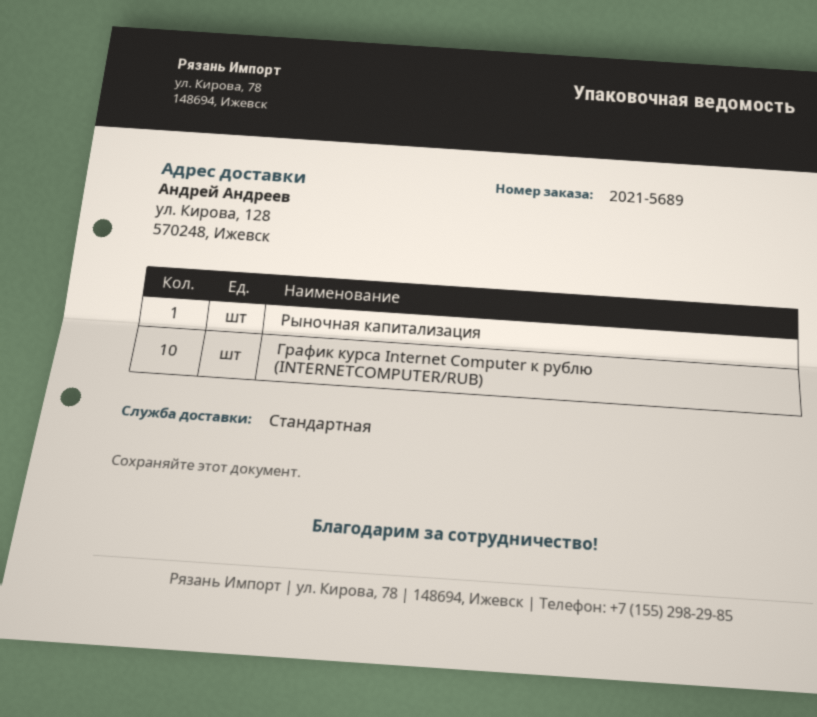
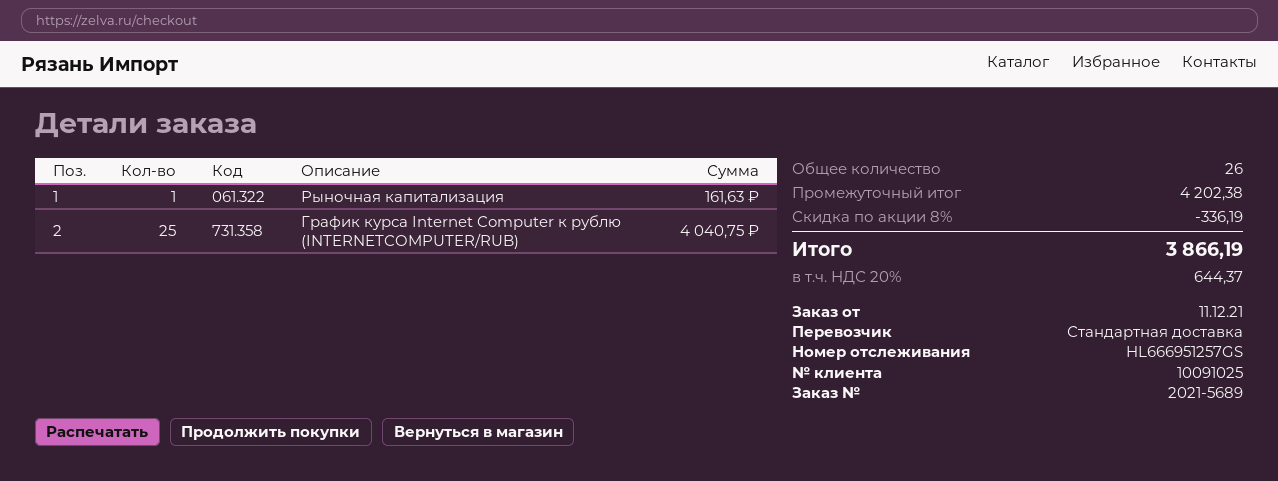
График курса Internet Computer к рублю (INTERNETCOMPUTER/RUB): 10 -> 25

